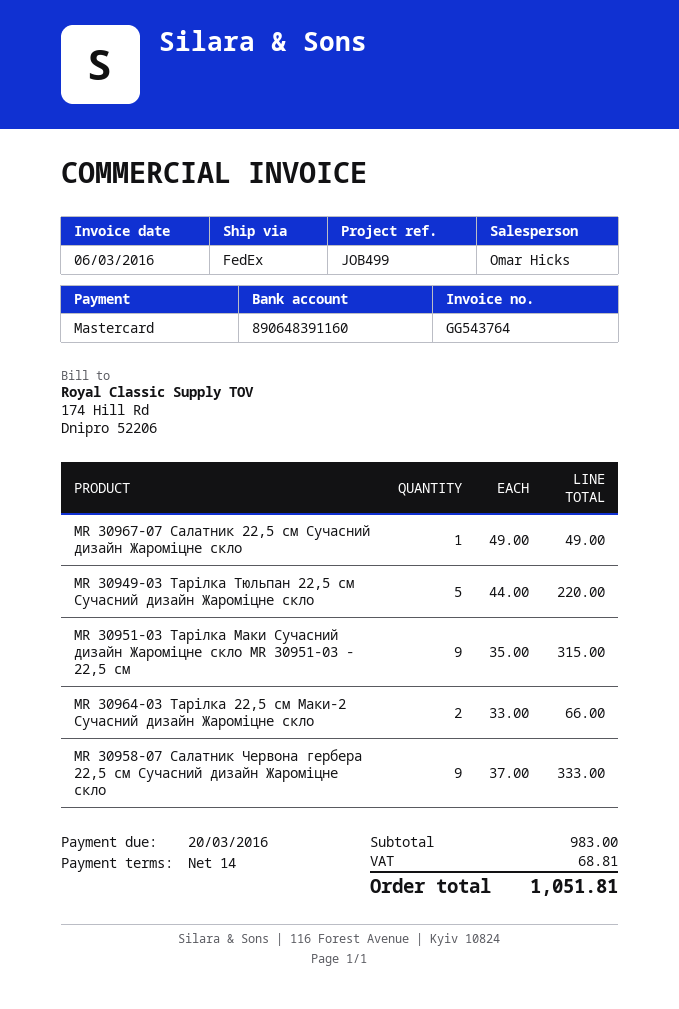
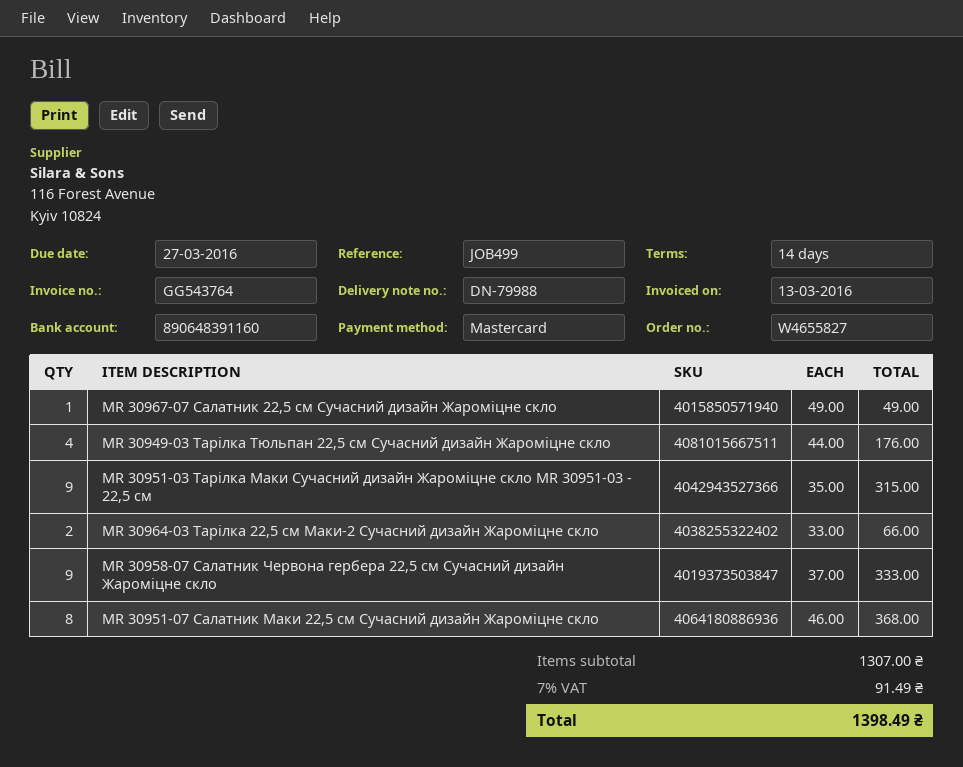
invoice date: 2016-03-06 -> 2016-03-13
due date: 2016-03-20 -> 2016-03-27
MR 30949-03 Тарілка Тюльпан 22,5 см Сучасний дизайн Жароміцне скло: 5 x 44.00 = 220.00 -> 4 x 44.00 = 176.00
MR 30951-07 Салатник Маки 22,5 см Сучасний дизайн Жароміцне скло: none -> 8 x 46.00 = 368.00
subtotal: 983.00 -> 1307.00
tax: 68.81 -> 91.49
total: 1051.81 -> 1398.49

